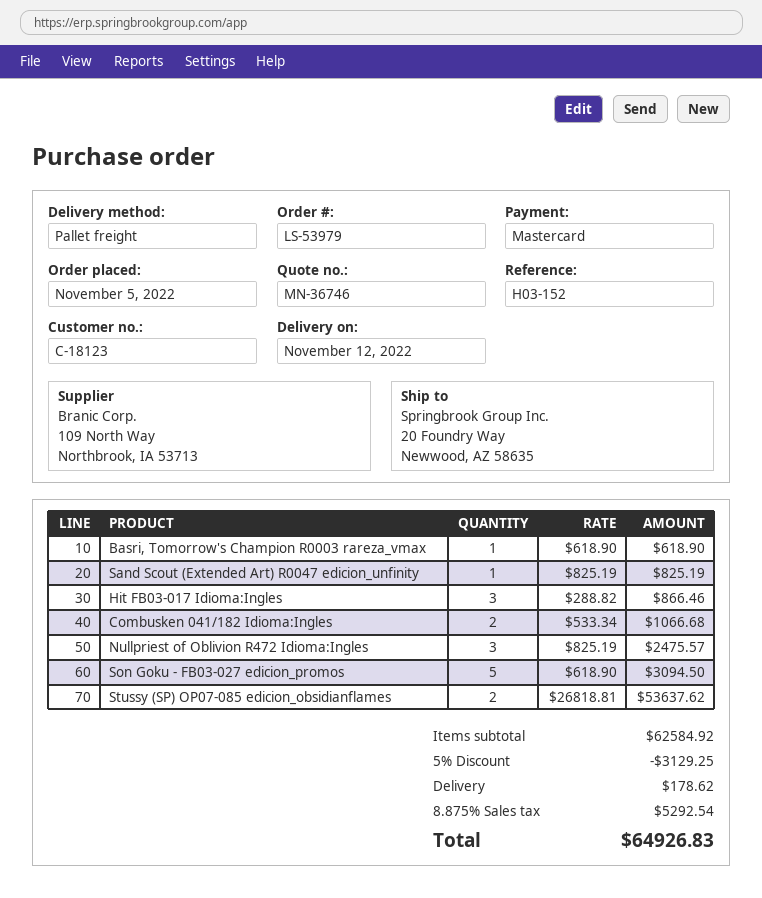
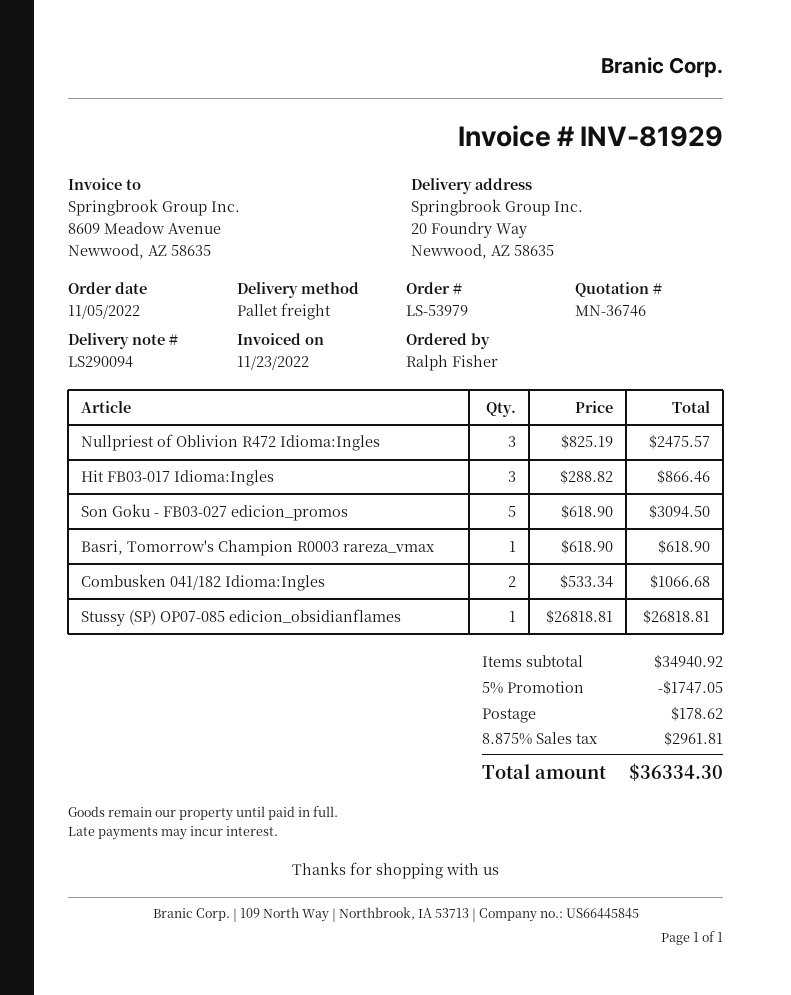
Sand Scout (Extended Art) R0047 edicion_unfinity: 1 x 825.19 = 825.19 -> none
Stussy (SP) OP07-085 edicion_obsidianflames: 2 x 26818.81 = 53637.62 -> 1 x 26818.81 = 26818.81
subtotal: 62584.92 -> 34940.92
discount: 5% = 3129.25 -> 5% = 1747.05
tax: 8.875% = 5292.54 -> 8.875% = 2961.81
total: 64926.83 -> 36334.30

